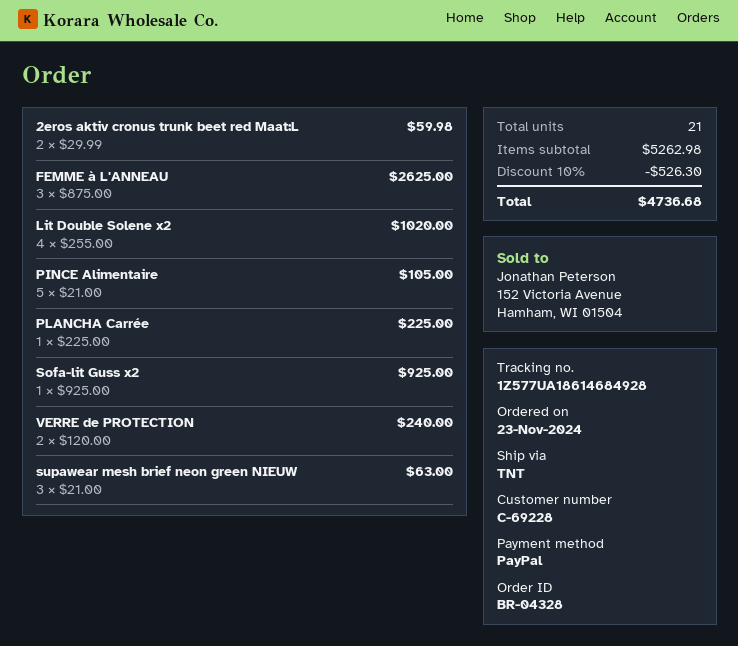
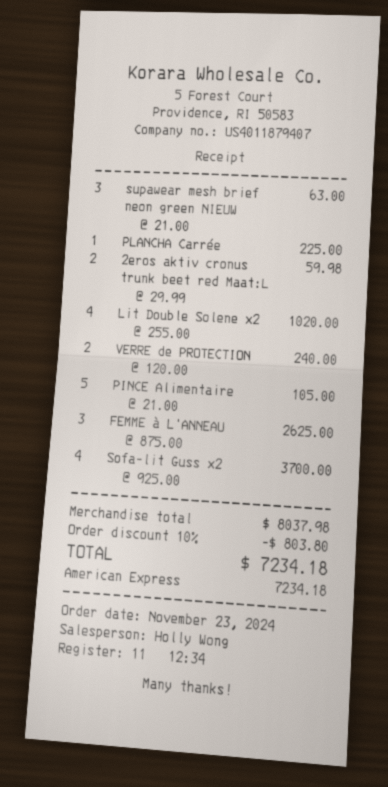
payment method: PayPal -> American Express
Sofa-lit Guss x2: 1 x 925.00 = 925.00 -> 4 x 925.00 = 3700.00
subtotal: 5262.98 -> 8037.98
discount: 10% = 526.30 -> 10% = 803.80
total: 4736.68 -> 7234.18

